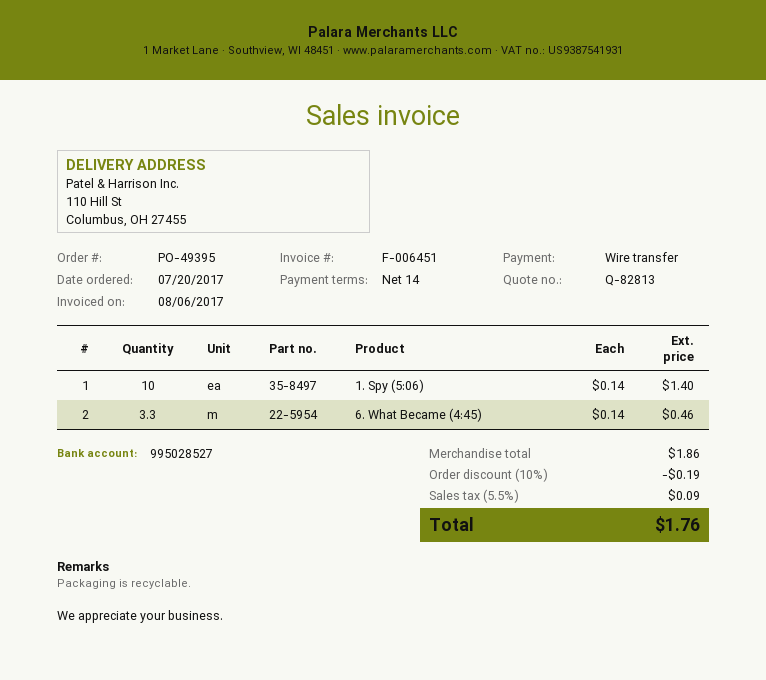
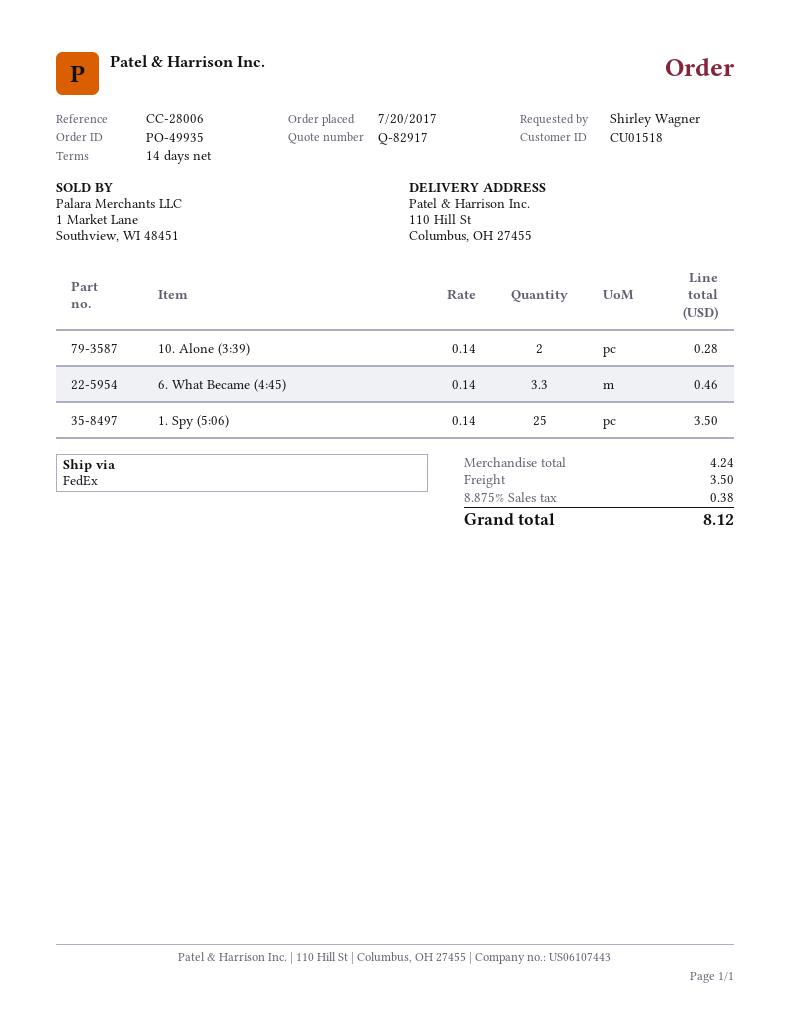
quote number: Q-82813 -> Q-82917
order number: PO-49395 -> PO-49935
1. Spy (5:06): 10 x 0.14 = 1.40 -> 25 x 0.14 = 3.50
10. Alone (3:39): none -> 2 x 0.14 = 0.28
subtotal: 1.86 -> 4.24
discount: 10% = 0.19 -> none
shipping: none -> 3.50
tax: 5.5% = 0.09 -> 8.875% = 0.38
total: 1.76 -> 8.12

